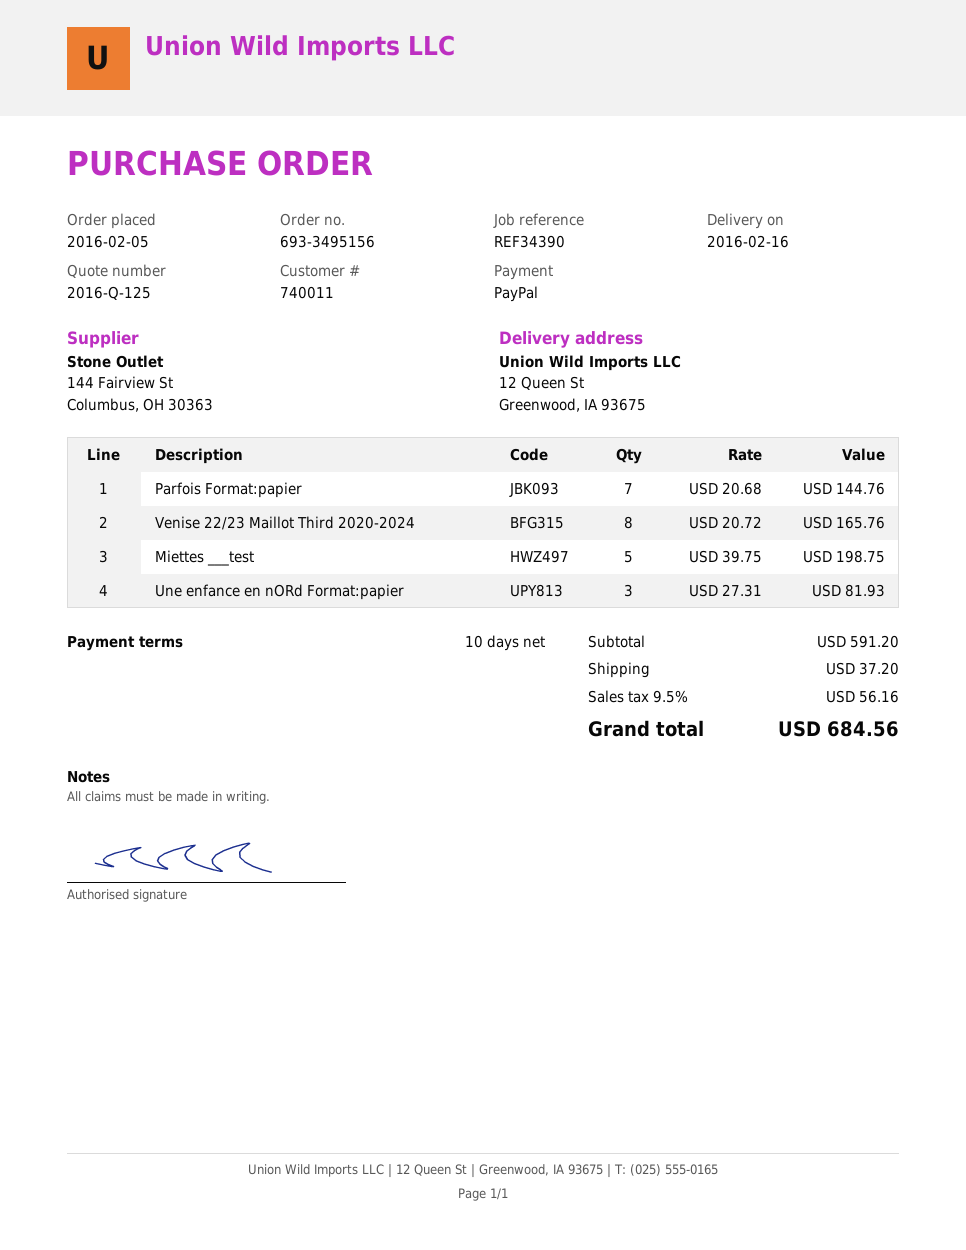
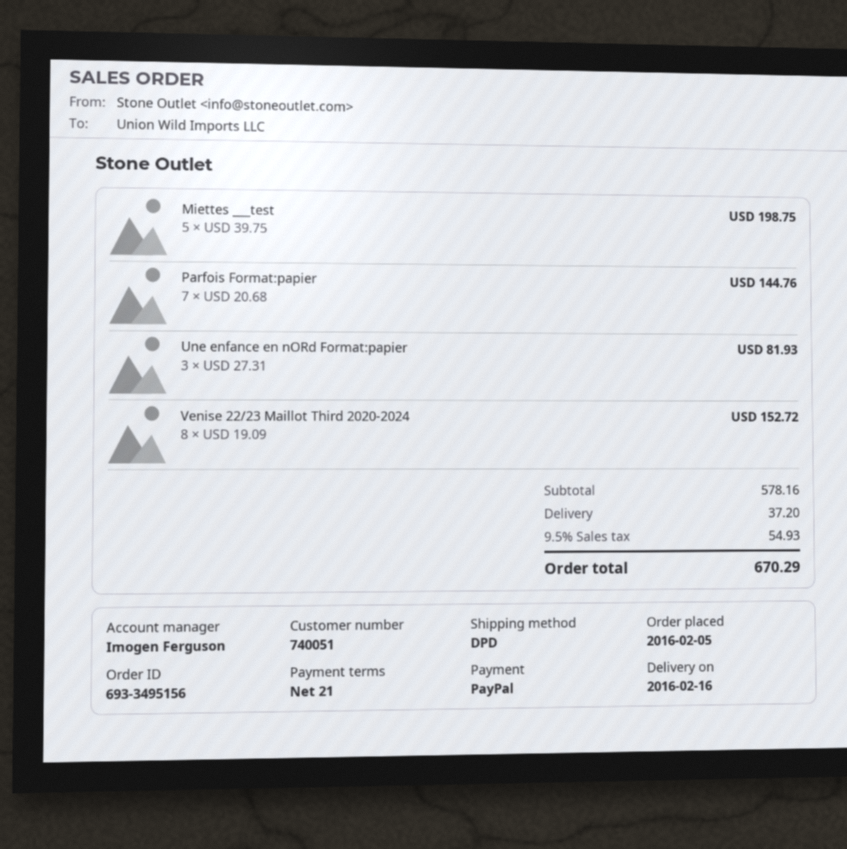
payment terms: 10 days -> 21 days
customer number: 740011 -> 740051
Venise 22/23 Maillot Third 2020-2024: 8 x 20.72 = 165.76 -> 8 x 19.09 = 152.72
subtotal: 591.20 -> 578.16
tax: 9.5% = 56.16 -> 9.5% = 54.93
total: 684.56 -> 670.29

